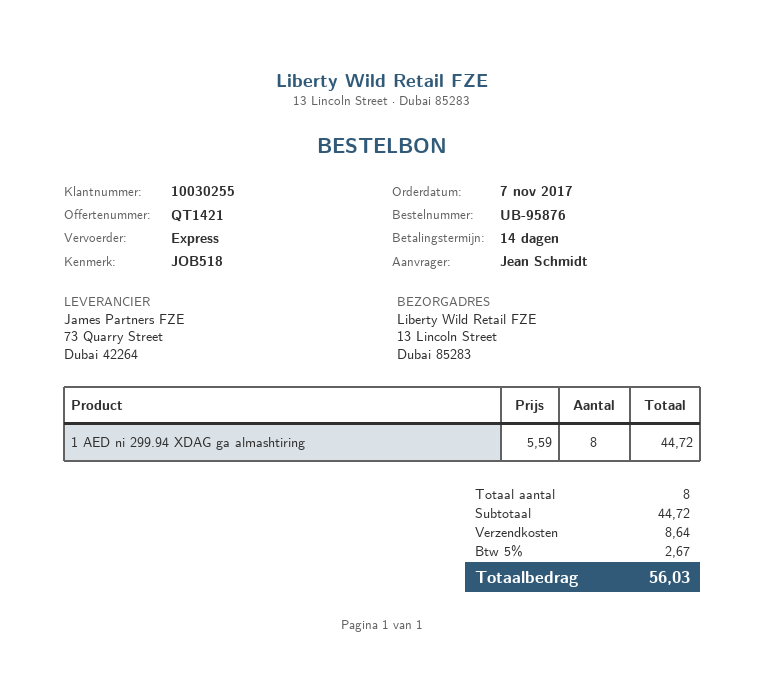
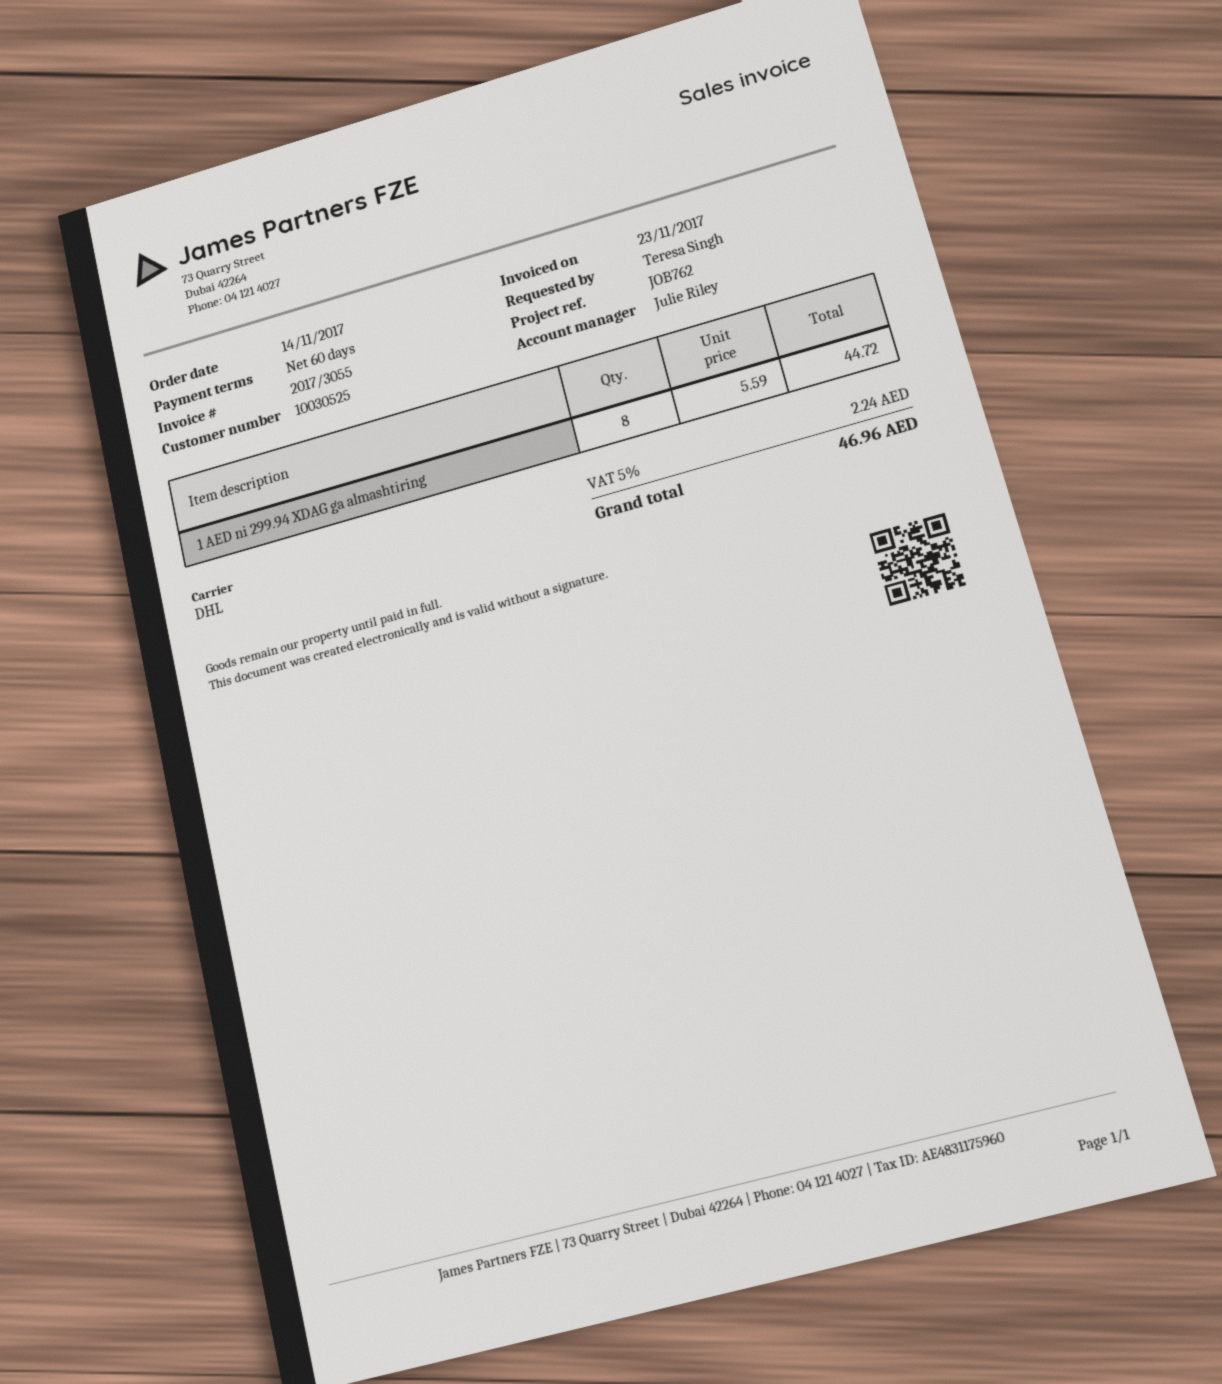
order date: 2017-11-07 -> 2017-11-14
payment terms: 14 days -> 60 days
customer number: 10030255 -> 10030525
reference: JOB518 -> JOB762
ordered by: Jean Schmidt -> Teresa Singh
shipping method: express -> DHL
shipping: 8.64 -> none
tax: 5% = 2.67 -> 5% = 2.24
total: 56.03 -> 46.96

